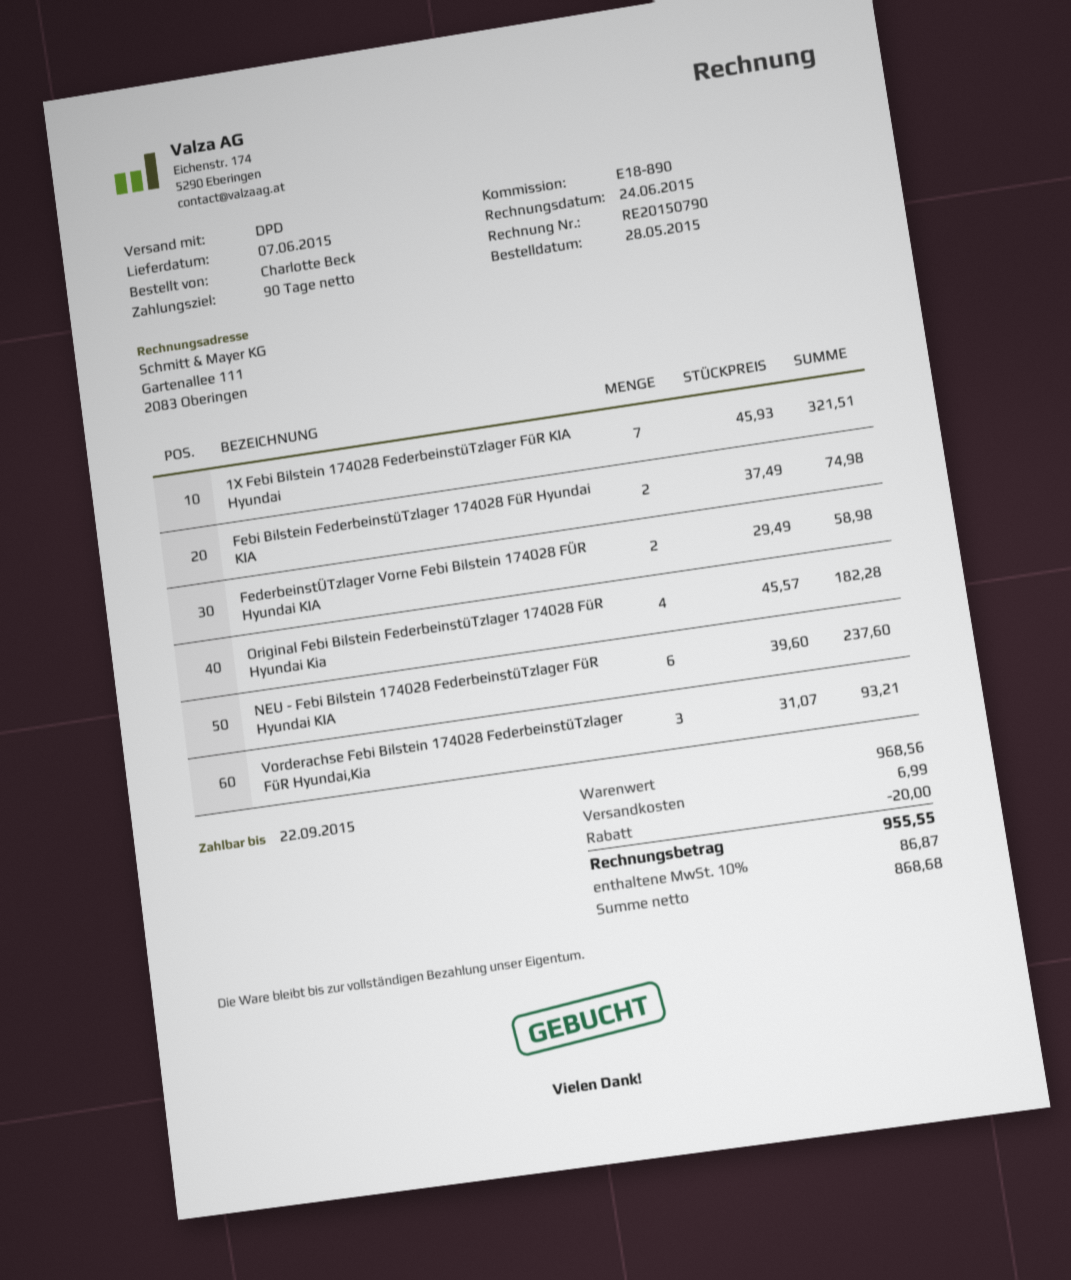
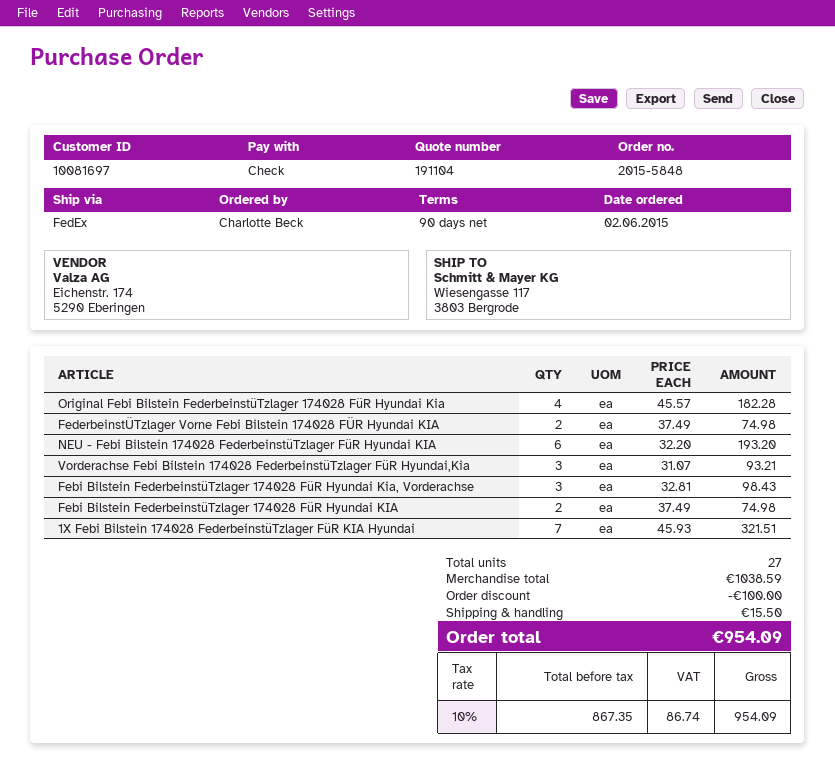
order date: 2015-05-28 -> 2015-06-02
shipping method: DPD -> FedEx
FederbeinstÜTzlager Vorne Febi Bilstein 174028 FÜR Hyundai KIA: 2 x 29.49 = 58.98 -> 2 x 37.49 = 74.98
NEU - Febi Bilstein 174028 FederbeinstüTzlager FüR Hyundai KIA: 6 x 39.60 = 237.60 -> 6 x 32.20 = 193.20
Febi Bilstein FederbeinstüTzlager 174028 FüR Hyundai Kia, Vorderachse: none -> 3 x 32.81 = 98.43
subtotal: 968.56 -> 1038.59
discount: 20.00 -> 100.00
shipping: 6.99 -> 15.50
net: 868.68 -> 867.35
tax: 10% = 86.87 -> 10% = 86.74
total: 955.55 -> 954.09

